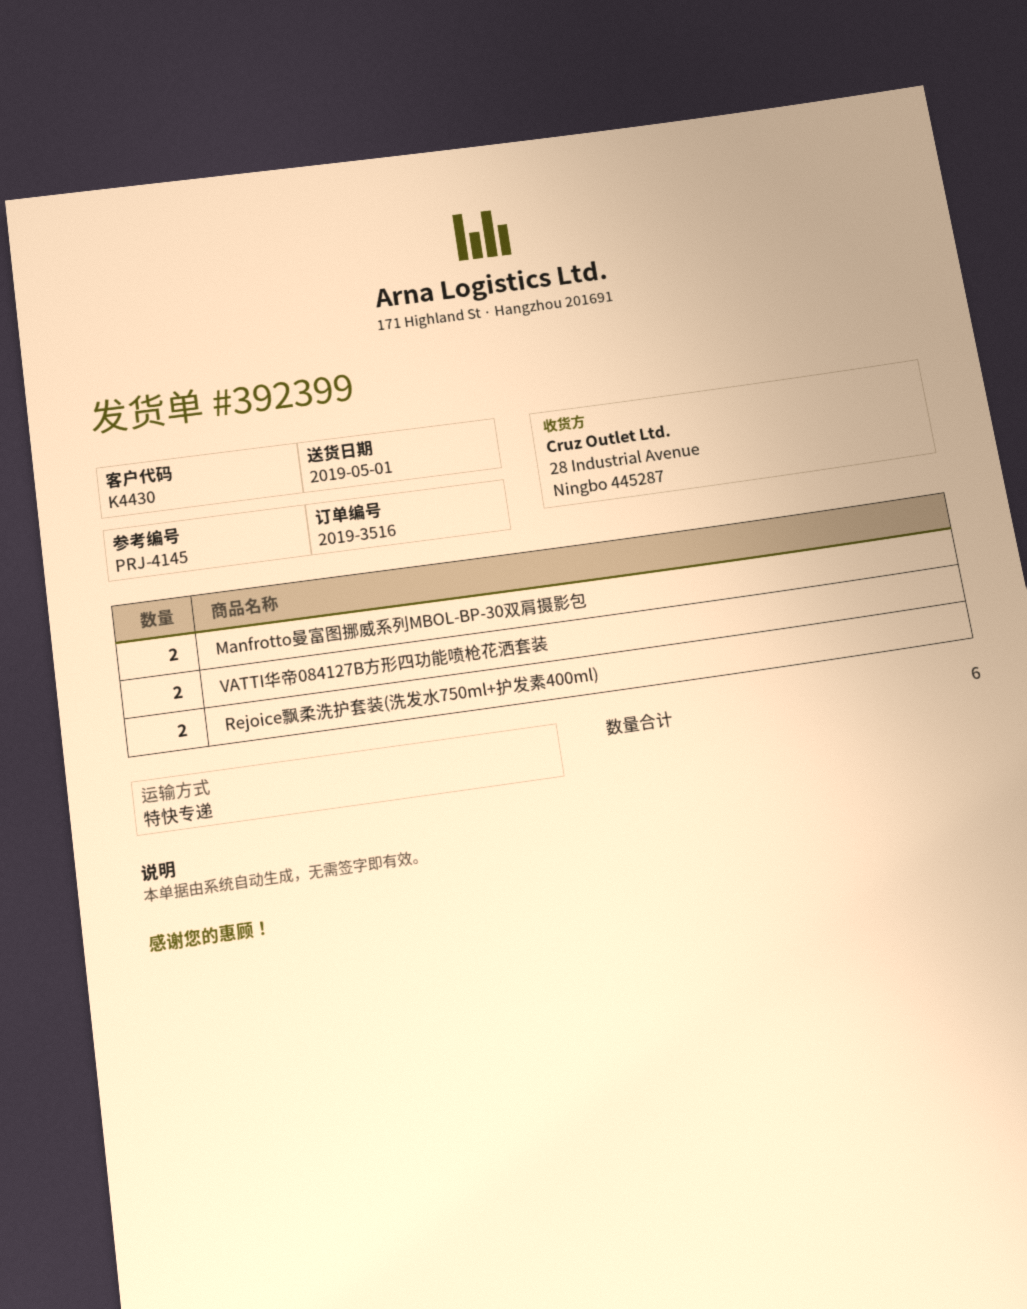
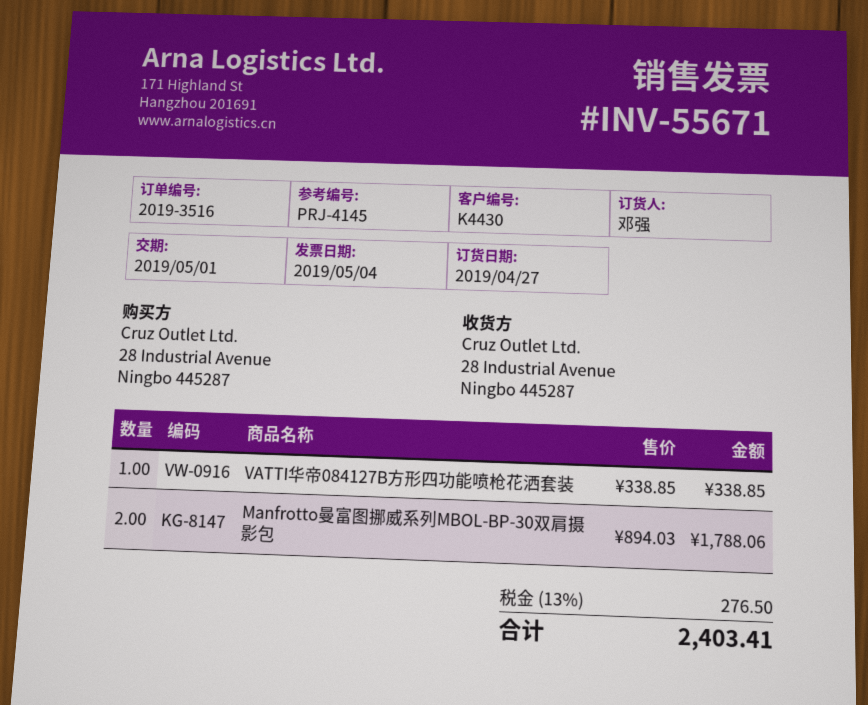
VATTI华帝084127B方形四功能喷枪花洒套装: 2 -> 1
Rejoice飘柔洗护套装(洗发水750ml+护发素400ml): 2 -> none

